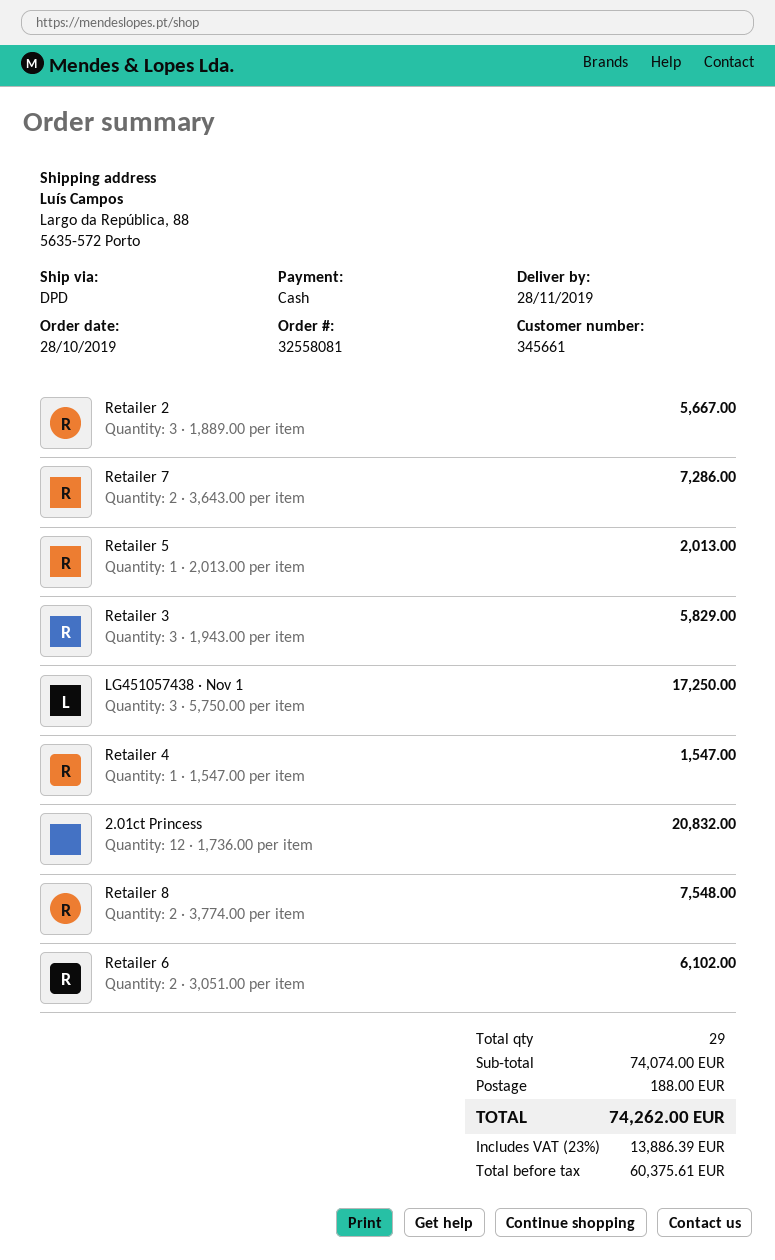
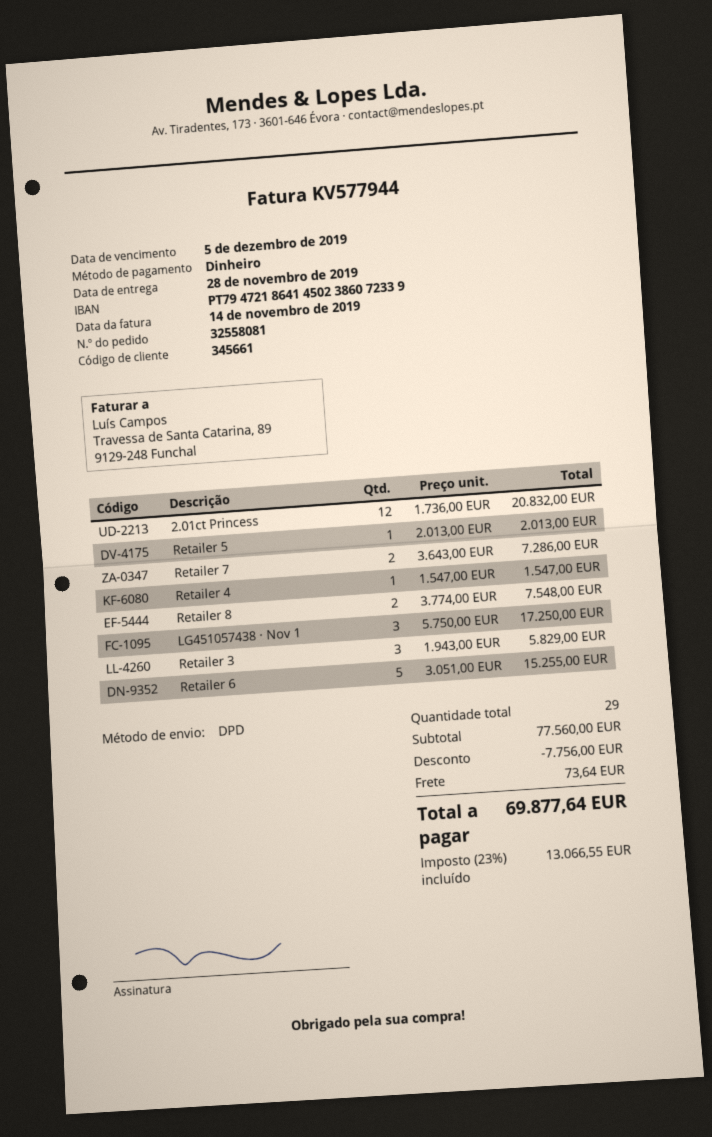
Retailer 2: 3 x 1889.00 = 5667.00 -> none
Retailer 6: 2 x 3051.00 = 6102.00 -> 5 x 3051.00 = 15255.00
subtotal: 74074.00 -> 77560.00
discount: none -> 7756.00
shipping: 188.00 -> 73.64
tax: 23% = 13886.39 -> 23% = 13066.55
total: 74262.00 -> 69877.64

